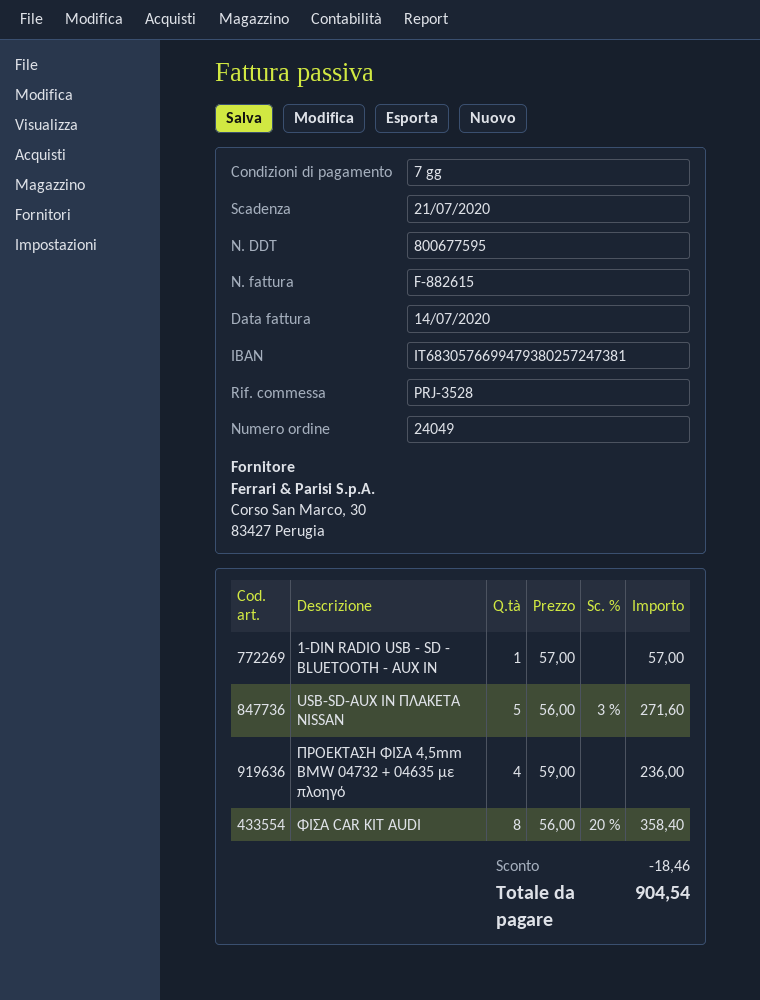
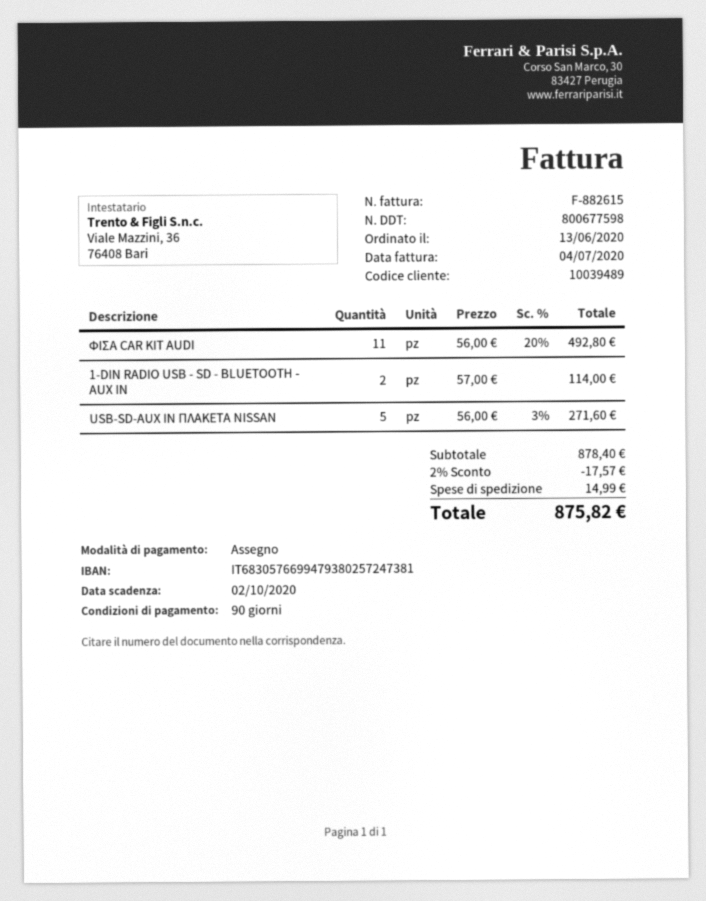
delivery note number: 800677595 -> 800677598
invoice date: 2020-07-14 -> 2020-07-04
payment terms: 7 days -> 90 days
due date: 2020-07-21 -> 2020-10-02
1-DIN RADIO USB - SD - BLUETOOTH - AUX IN: 1 x 57.00 = 57.00 -> 2 x 57.00 = 114.00
ΠΡΟΕΚΤΑΣΗ ΦΙΣΑ 4,5mm BMW 04732 + 04635 με πλοηγό: 4 x 59.00 = 236.00 -> none
ΦΙΣΑ CAR KIT AUDI: 8 x 56.00 - 20% = 358.40 -> 11 x 56.00 - 20% = 492.80
discount: 18.46 -> 17.57
shipping: none -> 14.99
total: 904.54 -> 875.82

